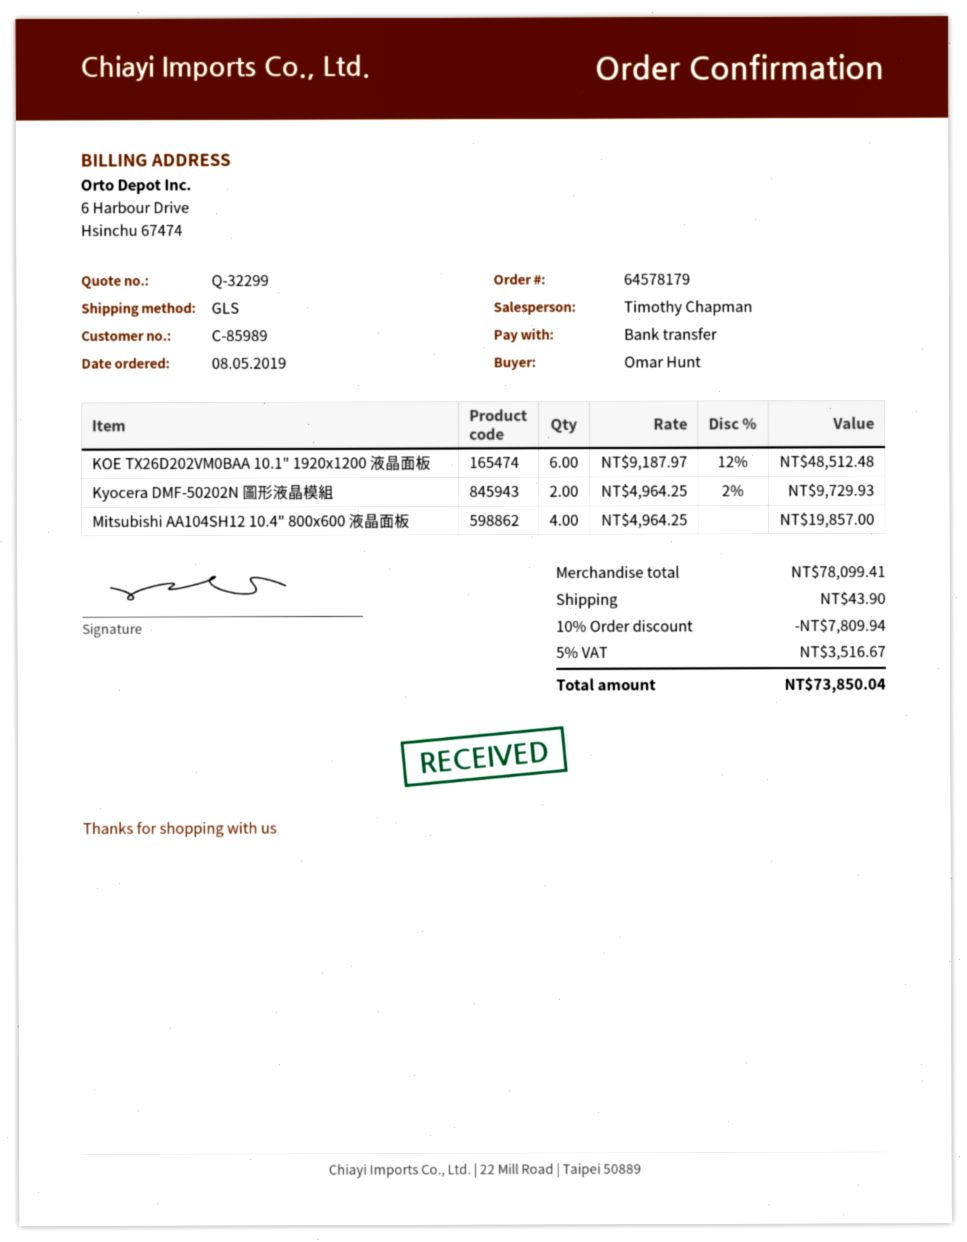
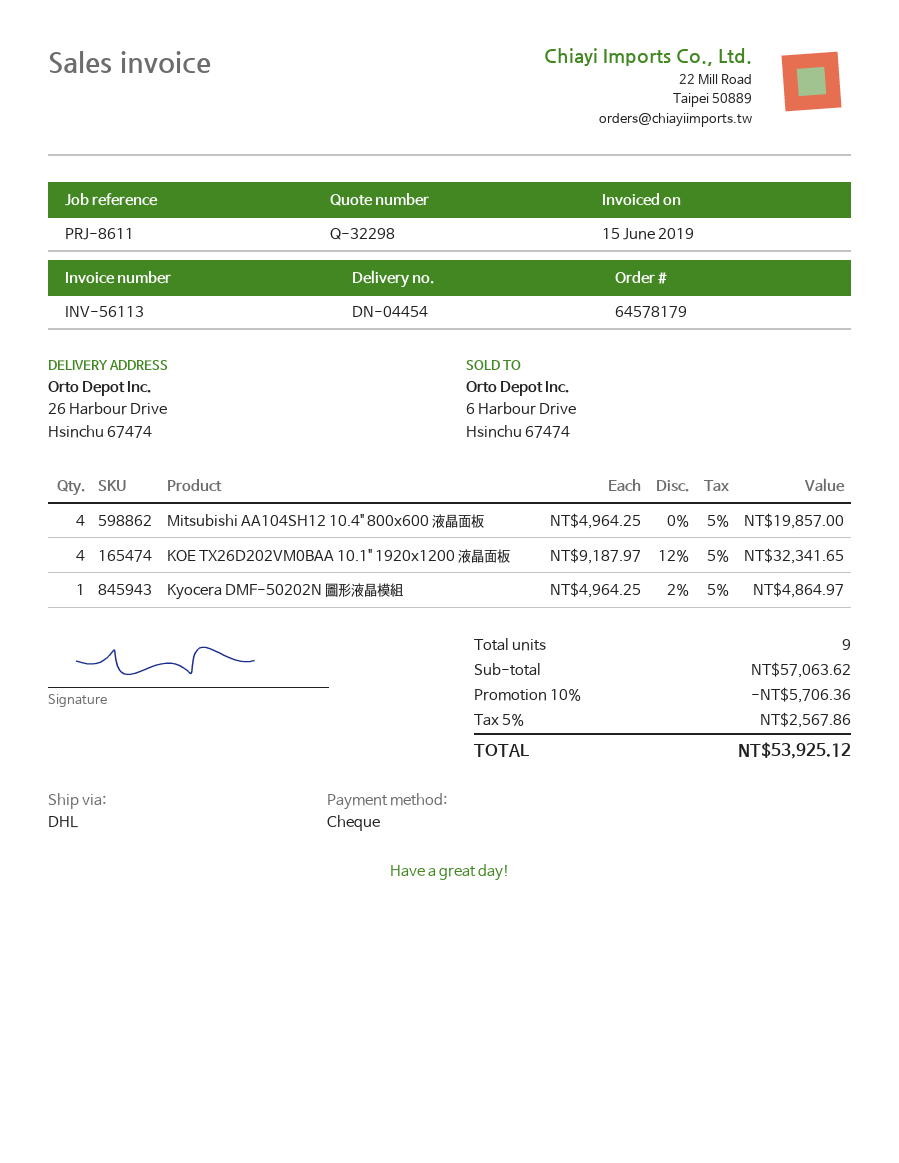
quote number: Q-32299 -> Q-32298
payment method: bank transfer -> cheque
shipping method: GLS -> DHL
KOE TX26D202VM0BAA 10.1" 1920x1200 液晶面板: 6 x 9187.97 - 12% = 48512.48 -> 4 x 9187.97 - 12% = 32341.65
Kyocera DMF-50202N 圖形液晶模組: 2 x 4964.25 - 2% = 9729.93 -> 1 x 4964.25 - 2% = 4864.97
subtotal: 78099.41 -> 57063.62
discount: 10% = 7809.94 -> 10% = 5706.36
shipping: 43.90 -> none
tax: 5% = 3516.67 -> 5% = 2567.86
total: 73850.04 -> 53925.12

